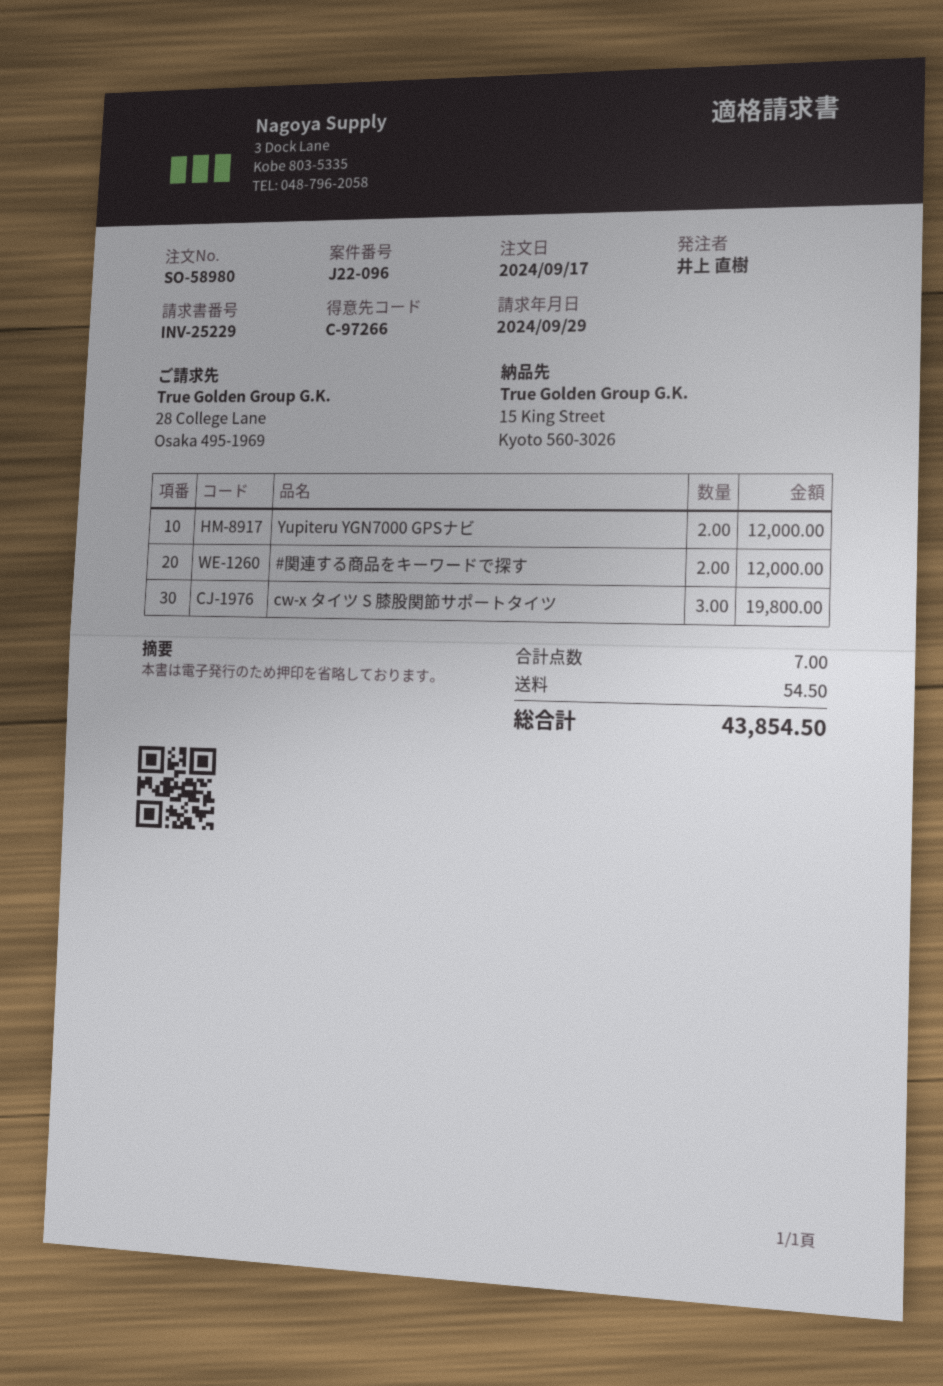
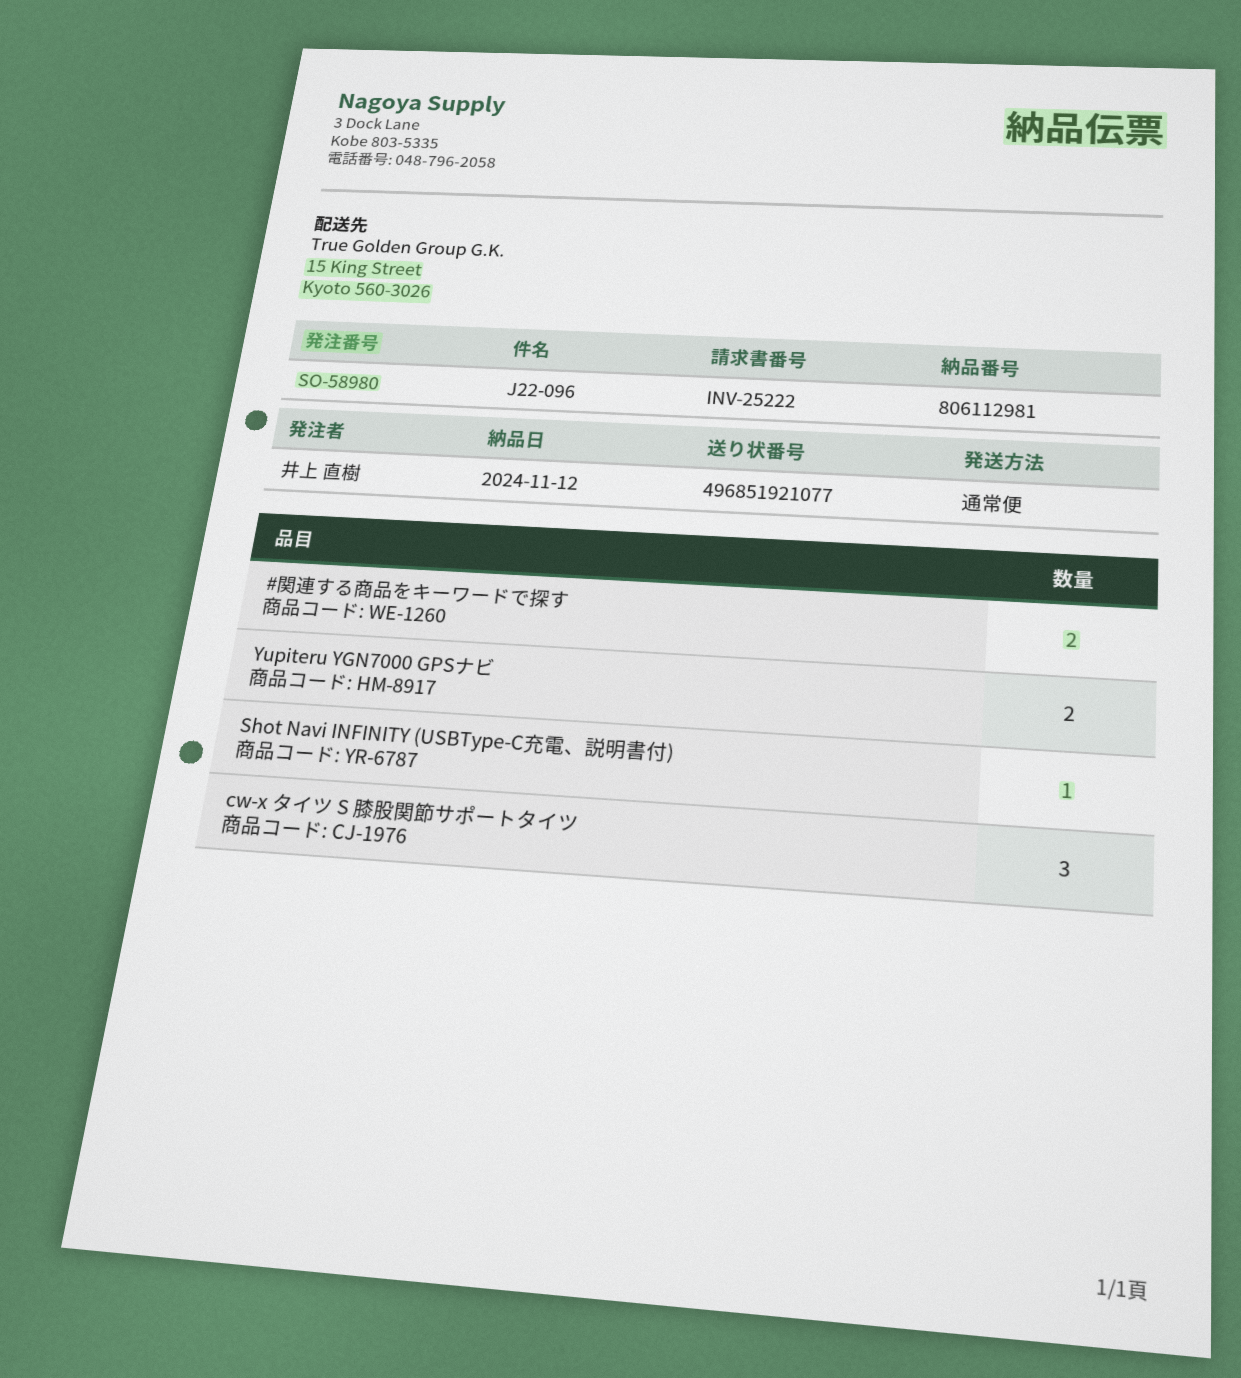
invoice number: INV-25229 -> INV-25222
Shot Navi INFINITY (USBType-C充電、説明書付): none -> 1

